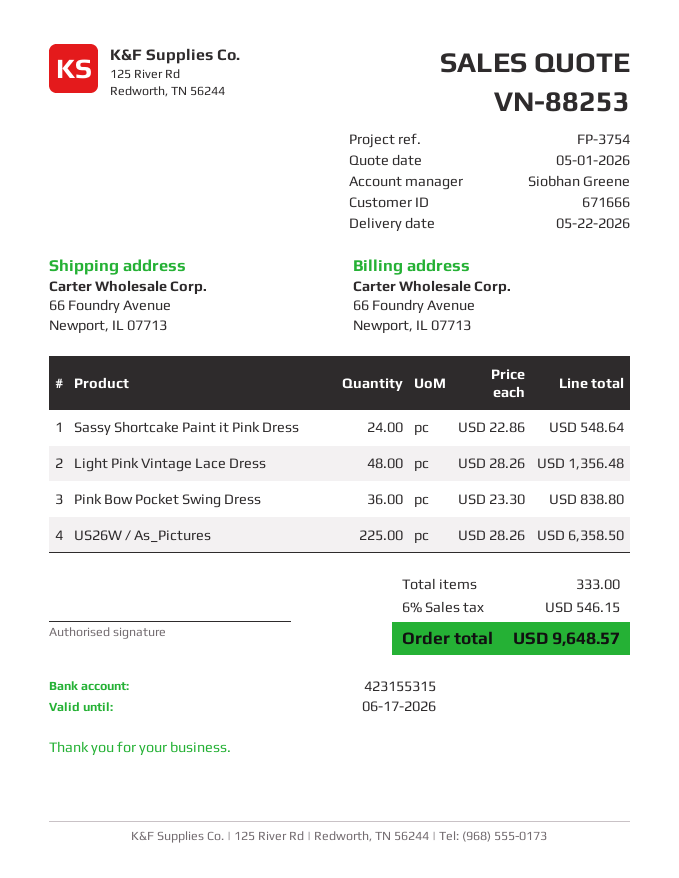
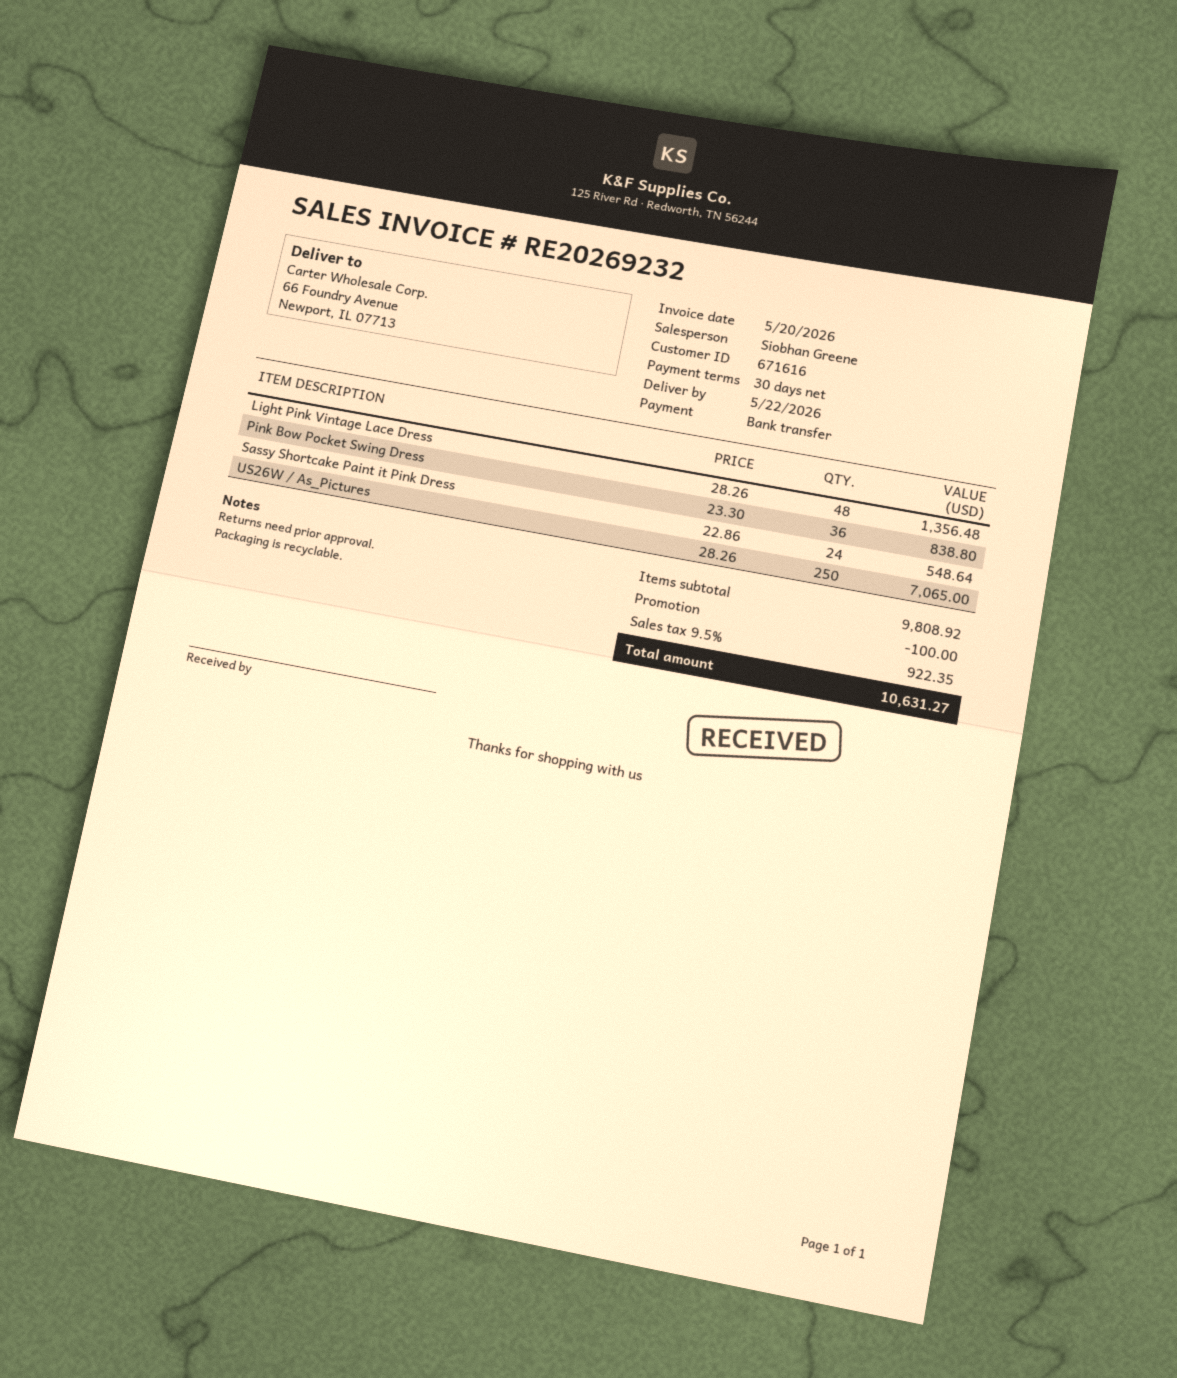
customer number: 671666 -> 671616
US26W / As_Pictures: 225 x 28.26 = 6358.50 -> 250 x 28.26 = 7065.00
discount: none -> 100.00
tax: 6% = 546.15 -> 9.5% = 922.35
total: 9648.57 -> 10631.27

